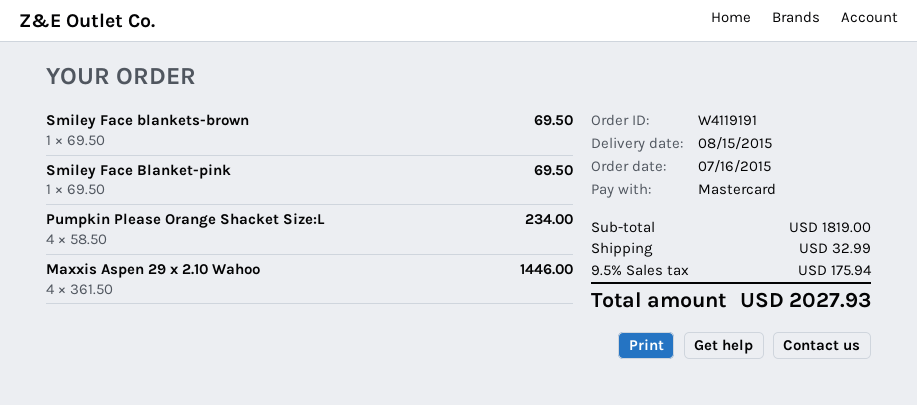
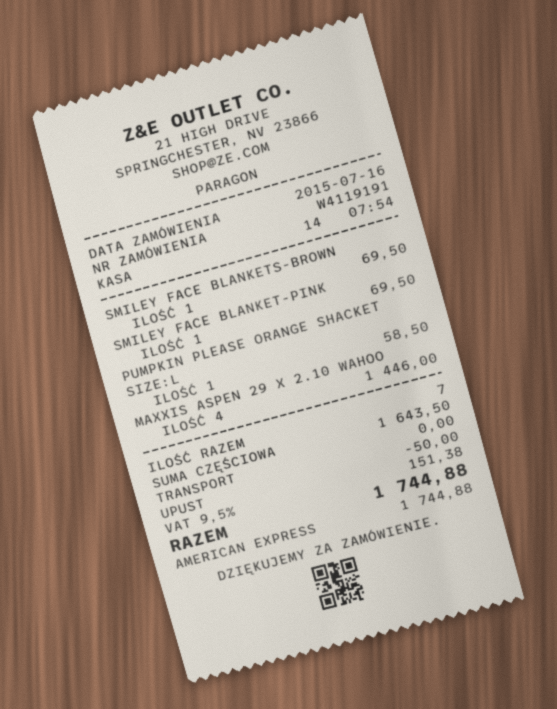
payment method: Mastercard -> American Express
Pumpkin Please Orange Shacket Size:L: 4 for 234.00 -> 1 for 58.50
subtotal: 1819.00 -> 1643.50
discount: none -> 50.00
shipping: 32.99 -> 0.00
tax: 9.5% = 175.94 -> 9.5% = 151.38
total: 2027.93 -> 1744.88

